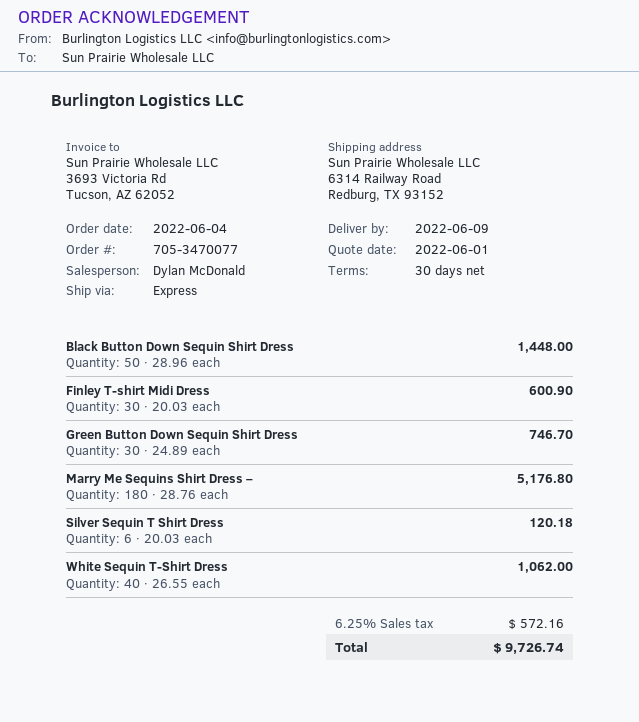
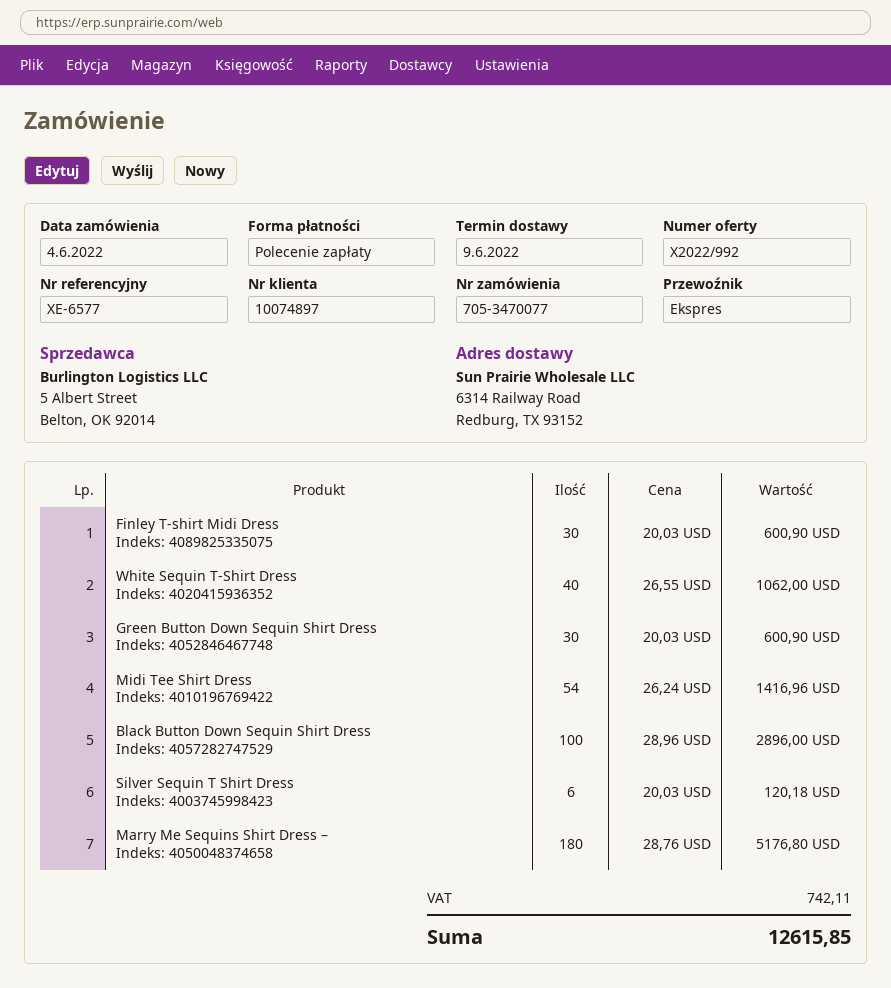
Black Button Down Sequin Shirt Dress: 50 x 28.96 = 1448.00 -> 100 x 28.96 = 2896.00
Green Button Down Sequin Shirt Dress: 30 x 24.89 = 746.70 -> 30 x 20.03 = 600.90
Midi Tee Shirt Dress: none -> 54 x 26.24 = 1416.96
tax: 572.16 -> 742.11
total: 9726.74 -> 12615.85

